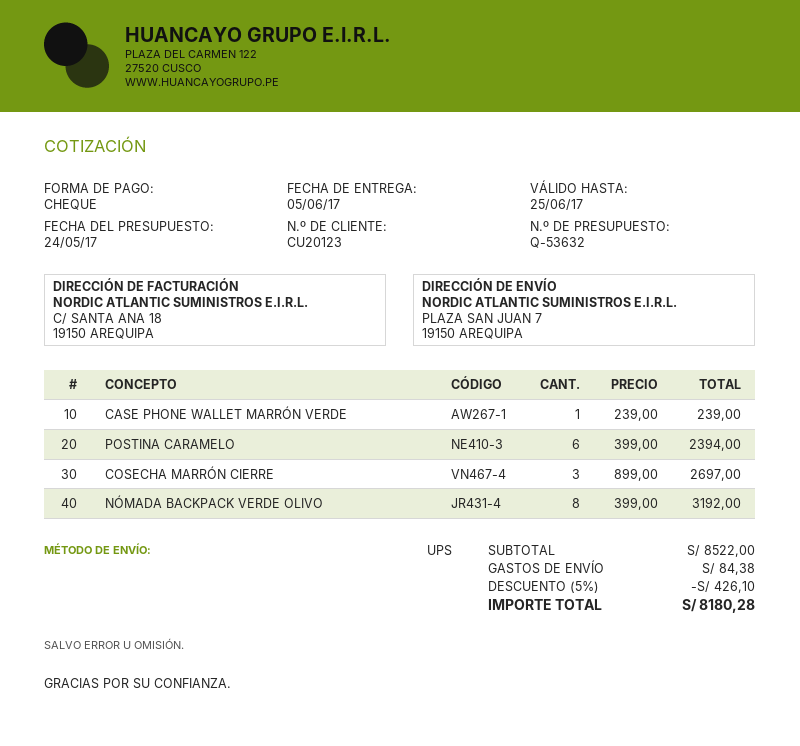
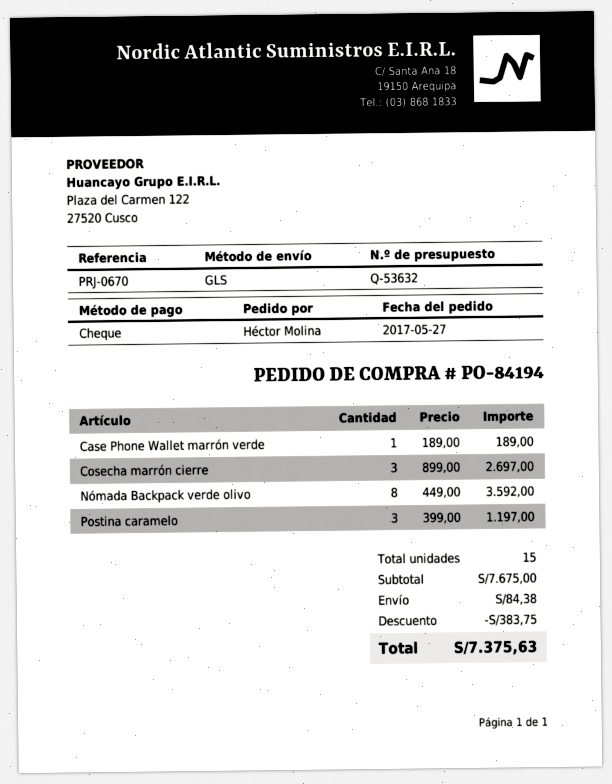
shipping method: UPS -> GLS
CASE PHONE WALLET MARRÓN VERDE: 1 x 239.00 = 239.00 -> 1 x 189.00 = 189.00
POSTINA CARAMELO: 6 x 399.00 = 2394.00 -> 3 x 399.00 = 1197.00
NÓMADA BACKPACK VERDE OLIVO: 8 x 399.00 = 3192.00 -> 8 x 449.00 = 3592.00
subtotal: 8522.00 -> 7675.00
discount: 426.10 -> 383.75
total: 8180.28 -> 7375.63

